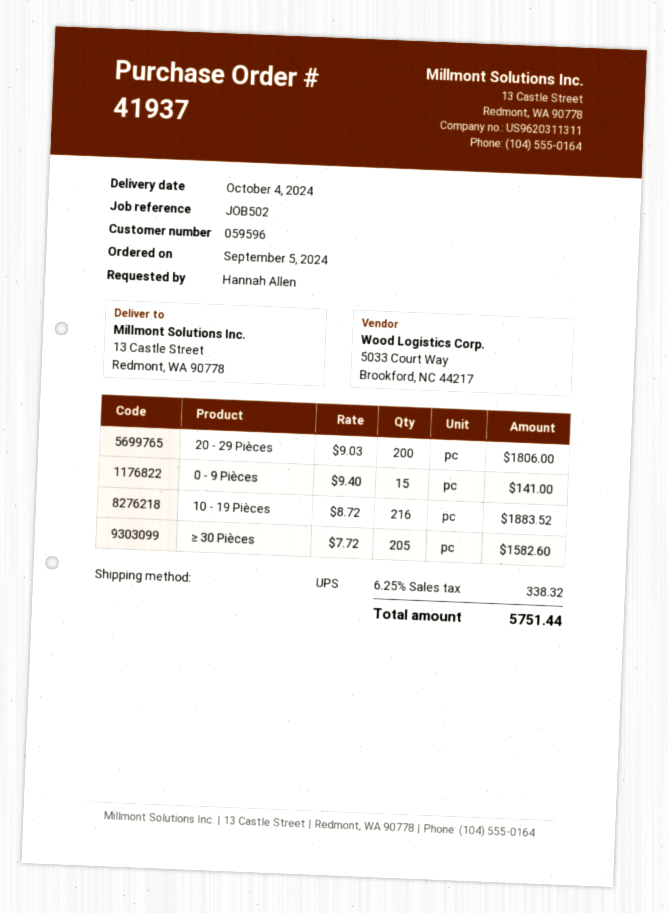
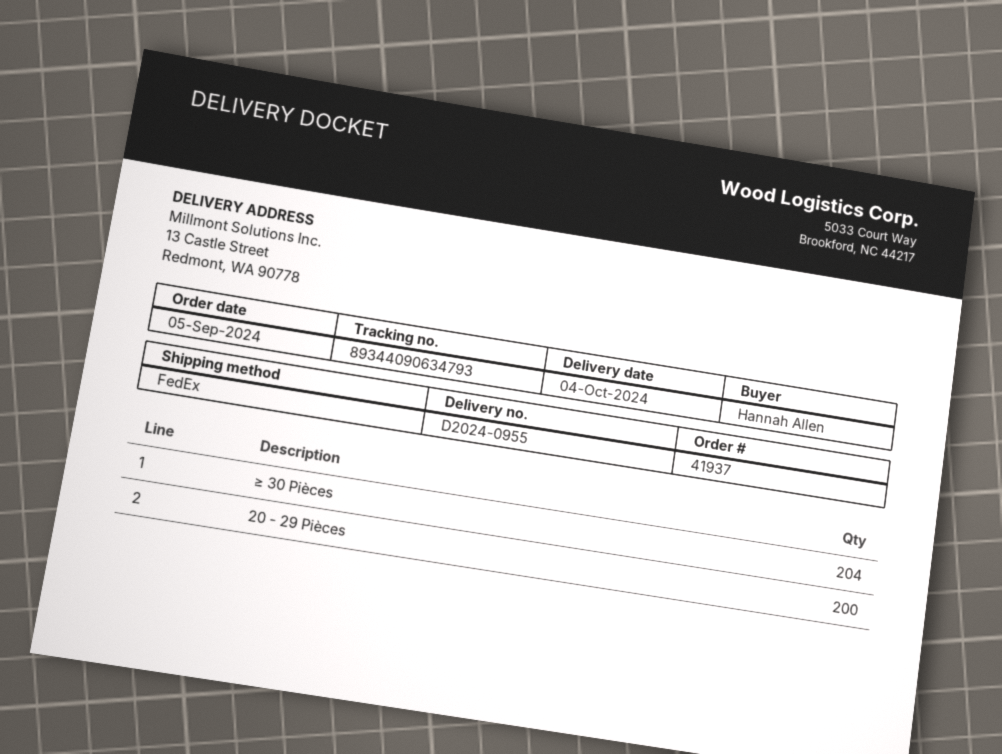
shipping method: UPS -> FedEx
0 - 9 Pièces: 15 -> none
10 - 19 Pièces: 216 -> none
≥ 30 Pièces: 205 -> 204

